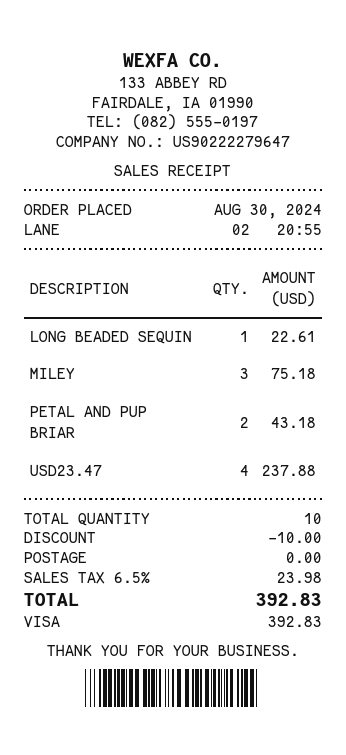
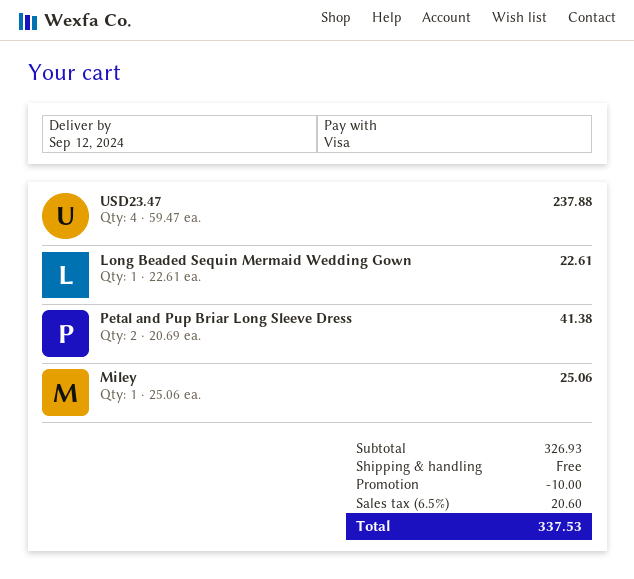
MILEY: 3 for 75.18 -> 1 for 25.06
PETAL AND PUP BRIAR: 2 for 43.18 -> 2 for 41.38
tax: 6.5% = 23.98 -> 6.5% = 20.60
total: 392.83 -> 337.53

